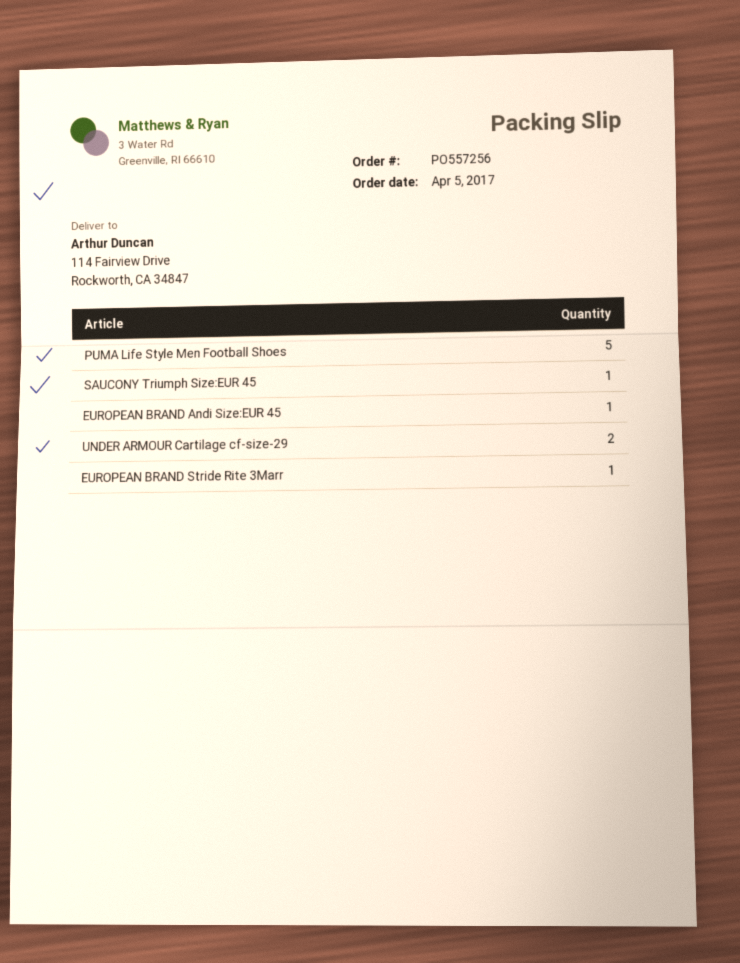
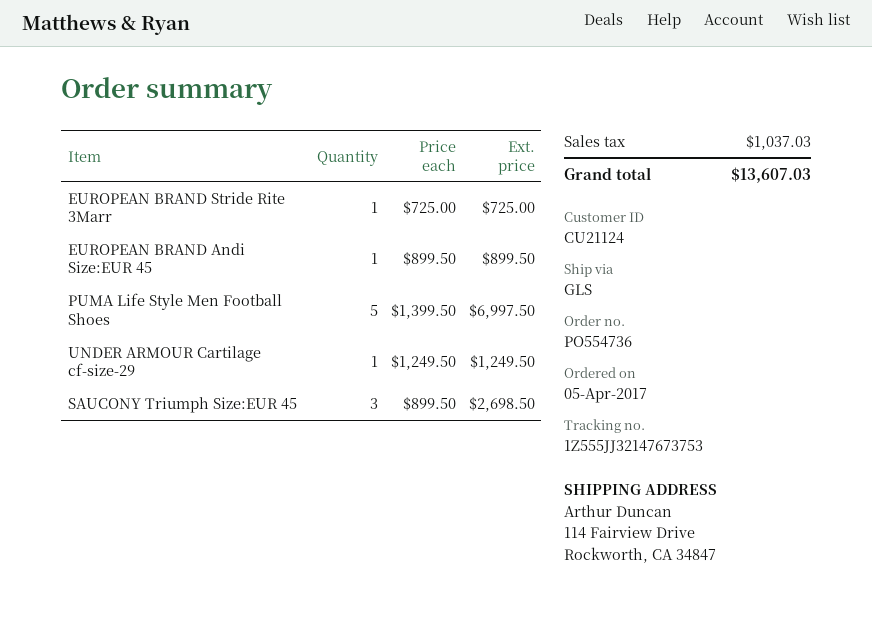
order number: PO557256 -> PO554736
SAUCONY Triumph Size:EUR 45: 1 -> 3
UNDER ARMOUR Cartilage cf-size-29: 2 -> 1

